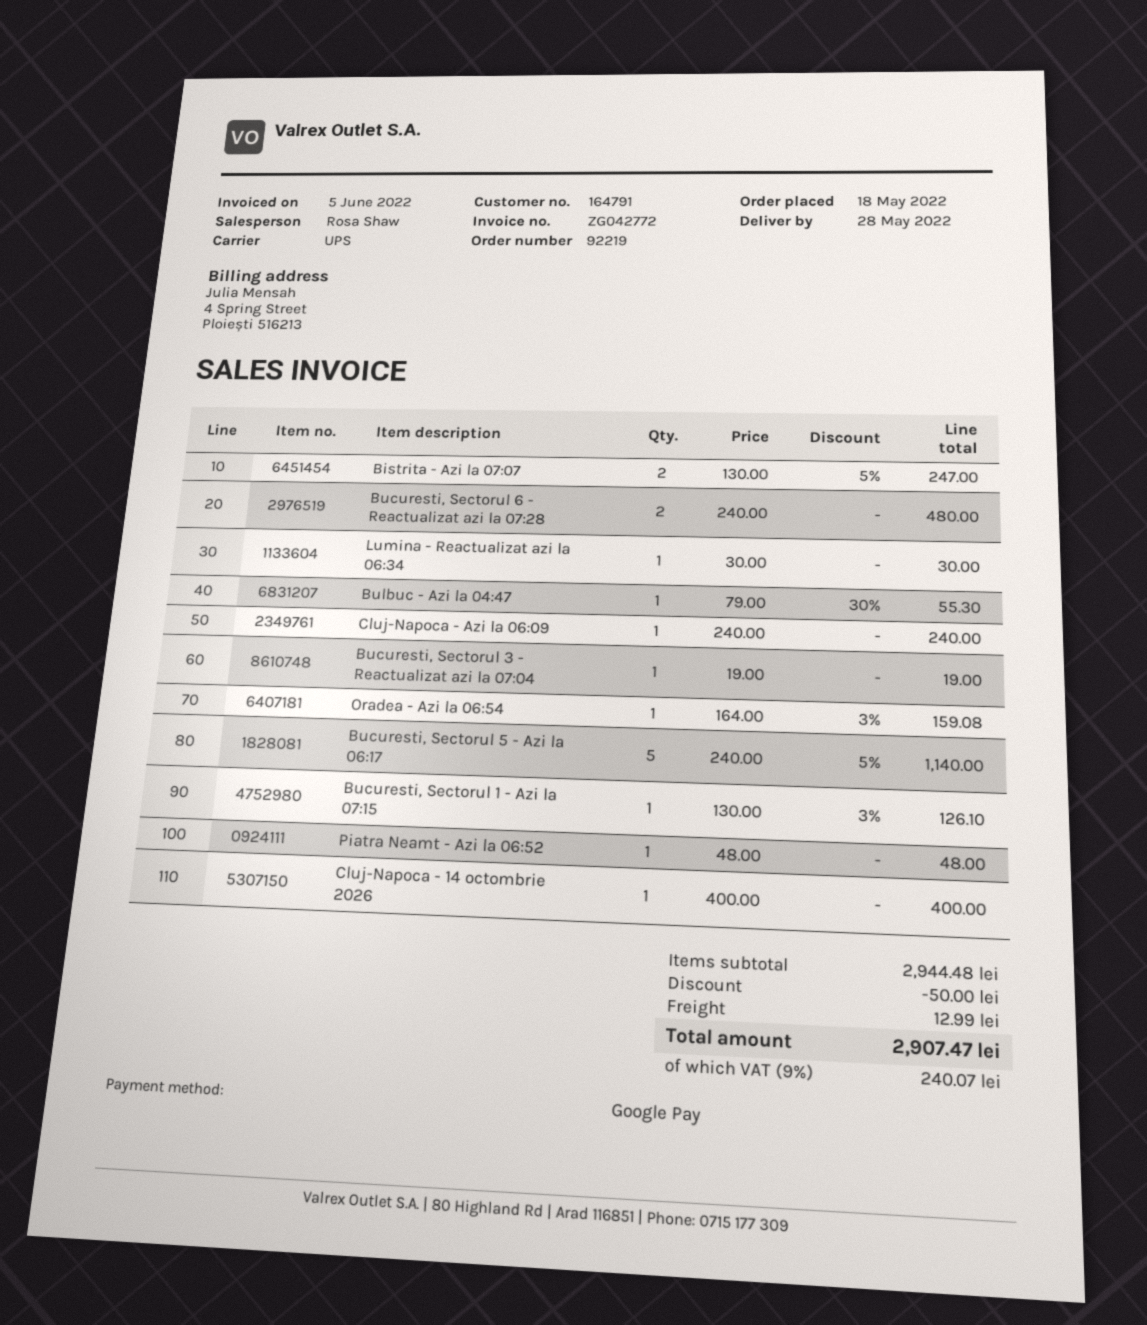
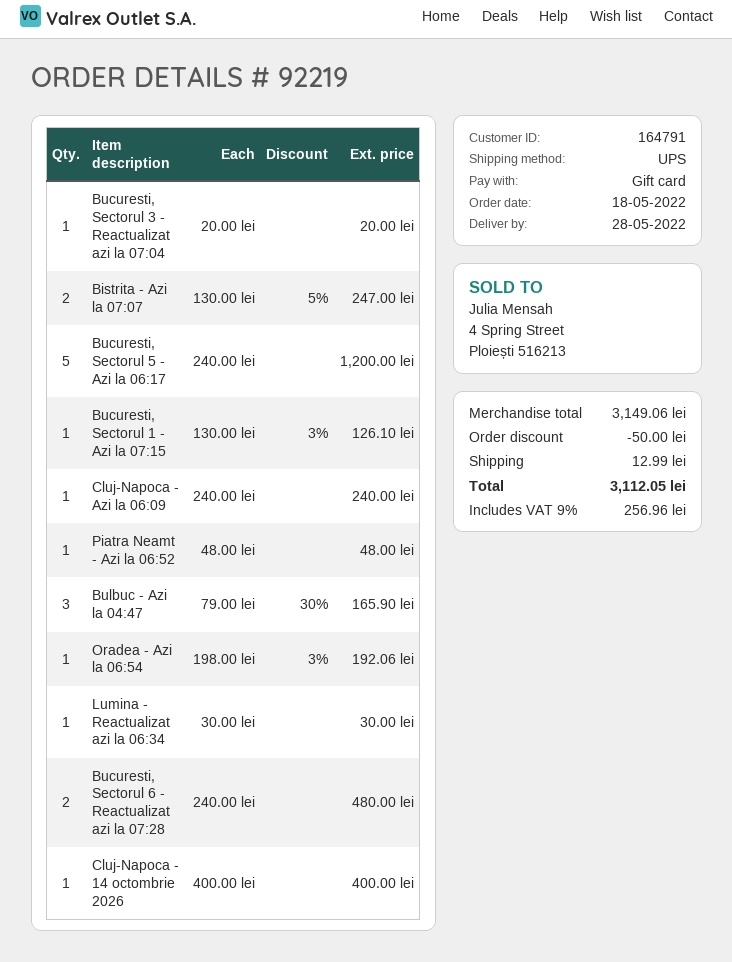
payment method: Google Pay -> gift card
Bulbuc - Azi la 04:47: 1 x 79.00 - 30% = 55.30 -> 3 x 79.00 - 30% = 165.90
Bucuresti, Sectorul 3 - Reactualizat azi la 07:04: 1 x 19.00 = 19.00 -> 1 x 20.00 = 20.00
Oradea - Azi la 06:54: 1 x 164.00 - 3% = 159.08 -> 1 x 198.00 - 3% = 192.06
Bucuresti, Sectorul 5 - Azi la 06:17: 5 x 240.00 - 5% = 1140.00 -> 5 x 240.00 = 1200.00
subtotal: 2944.48 -> 3149.06
tax: 9% = 240.07 -> 9% = 256.96
total: 2907.47 -> 3112.05

